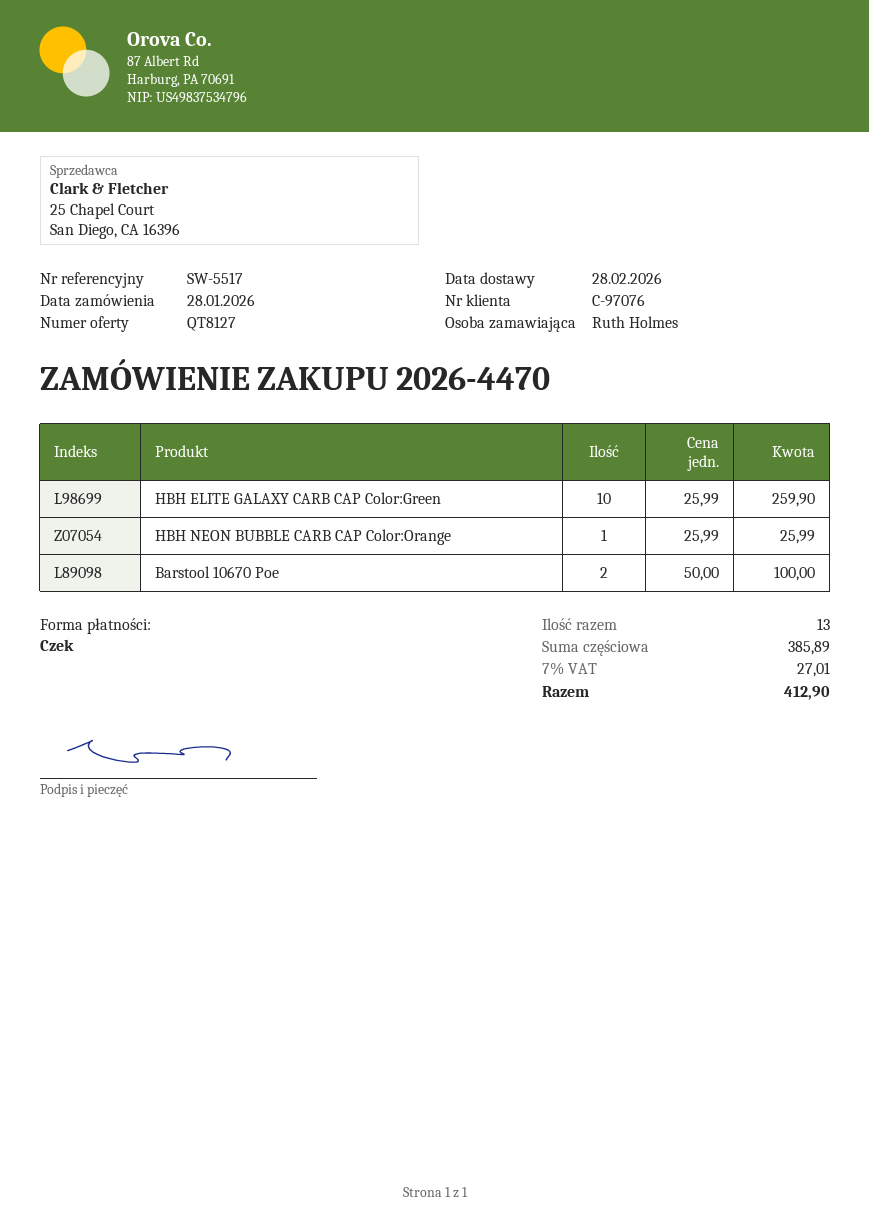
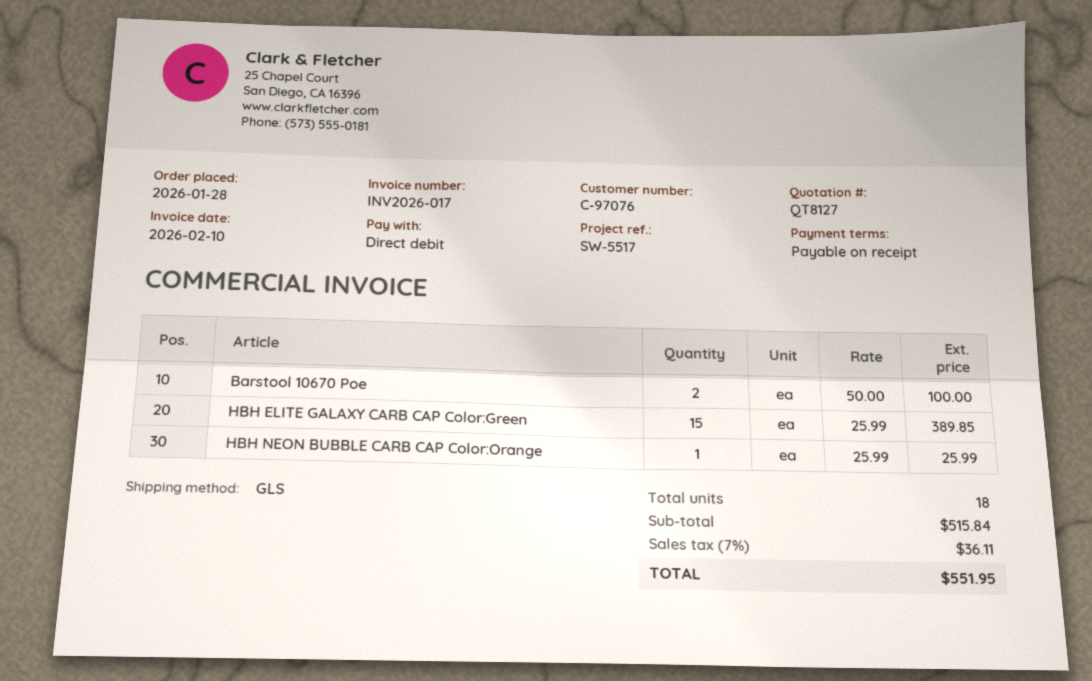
payment method: cheque -> direct debit
HBH ELITE GALAXY CARB CAP Color:Green: 10 x 25.99 = 259.90 -> 15 x 25.99 = 389.85
total quantity: 13 -> 18
subtotal: 385.89 -> 515.84
tax: 7% = 27.01 -> 7% = 36.11
total: 412.90 -> 551.95

